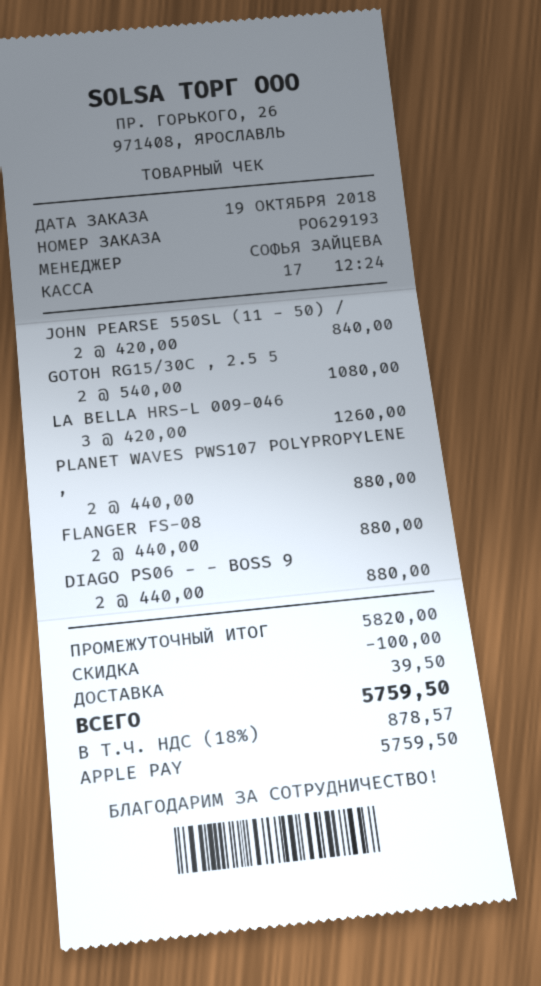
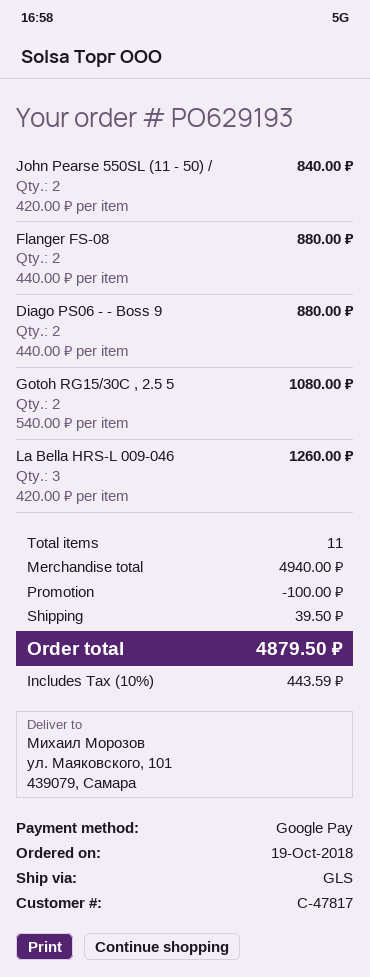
payment method: Apple Pay -> Google Pay
PLANET WAVES PWS107 POLYPROPYLENE ,: 2 x 440.00 = 880.00 -> none
subtotal: 5820.00 -> 4940.00
tax: 18% = 878.57 -> 10% = 443.59
total: 5759.50 -> 4879.50

